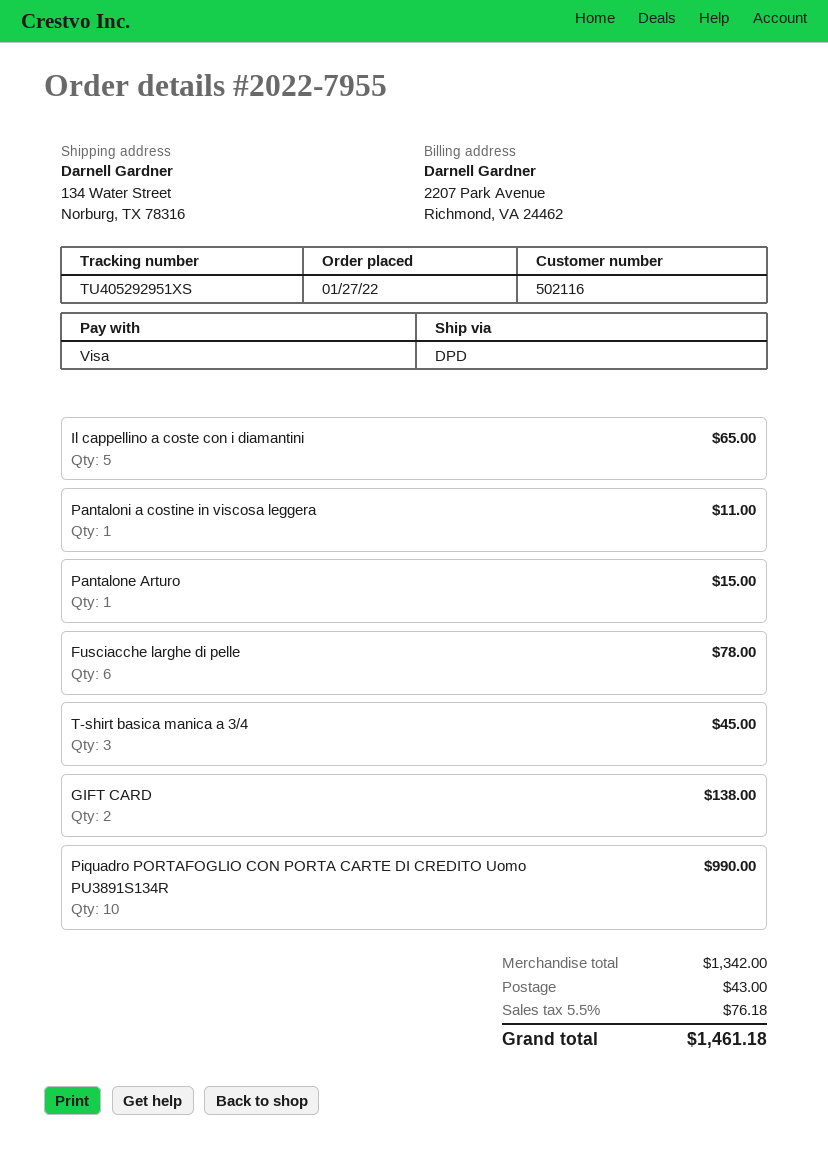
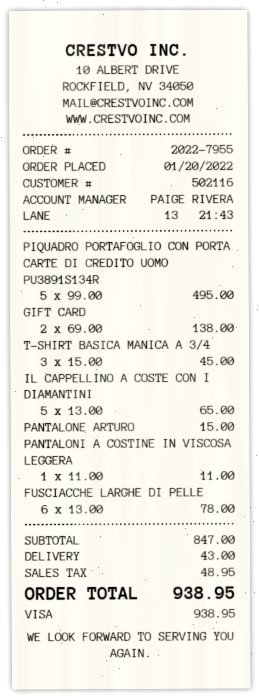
order date: 2022-01-27 -> 2022-01-20
Piquadro PORTAFOGLIO CON PORTA CARTE DI CREDITO Uomo PU3891S134R: 10 for 990.00 -> 5 for 495.00
subtotal: 1342.00 -> 847.00
tax: 76.18 -> 48.95
total: 1461.18 -> 938.95

